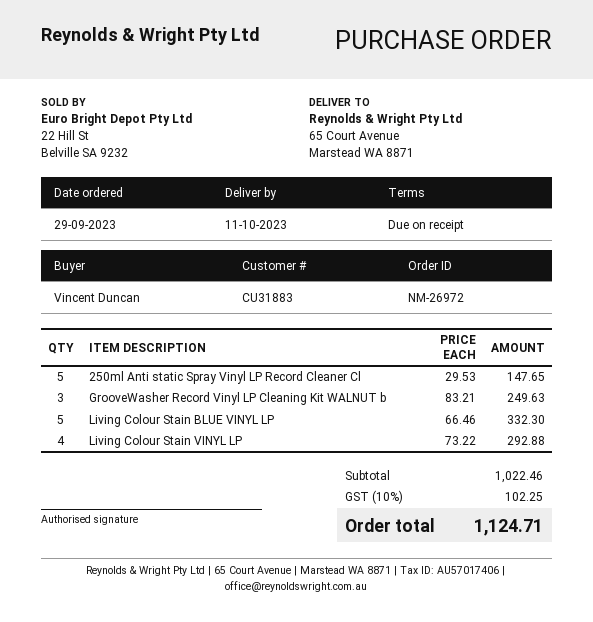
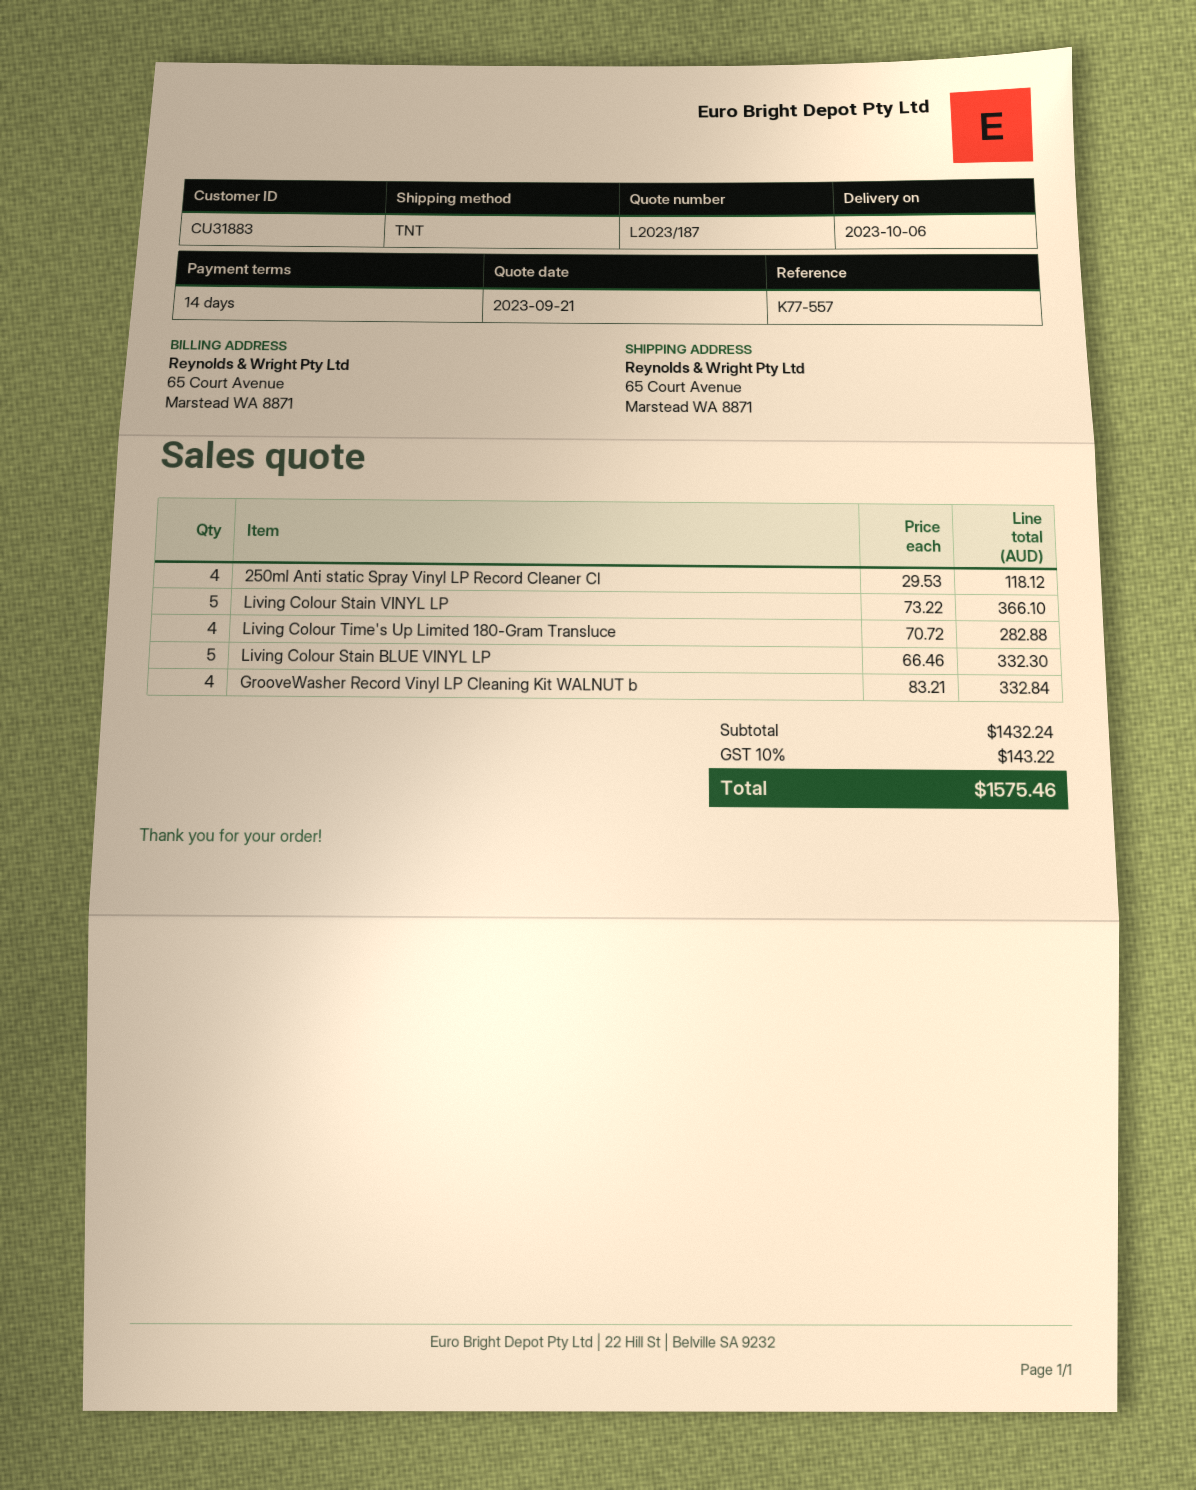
delivery date: 2023-10-11 -> 2023-10-06
payment terms: on receipt -> 14 days
250ml Anti static Spray Vinyl LP Record Cleaner Cl: 5 x 29.53 = 147.65 -> 4 x 29.53 = 118.12
GrooveWasher Record Vinyl LP Cleaning Kit WALNUT b: 3 x 83.21 = 249.63 -> 4 x 83.21 = 332.84
Living Colour Stain VINYL LP: 4 x 73.22 = 292.88 -> 5 x 73.22 = 366.10
Living Colour Time's Up Limited 180-Gram Transluce: none -> 4 x 70.72 = 282.88
subtotal: 1022.46 -> 1432.24
tax: 10% = 102.25 -> 10% = 143.22
total: 1124.71 -> 1575.46

